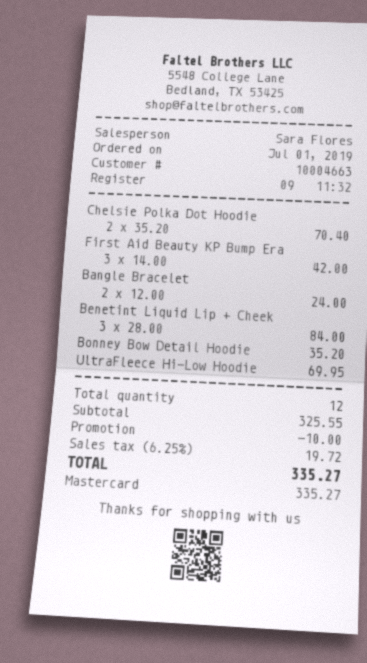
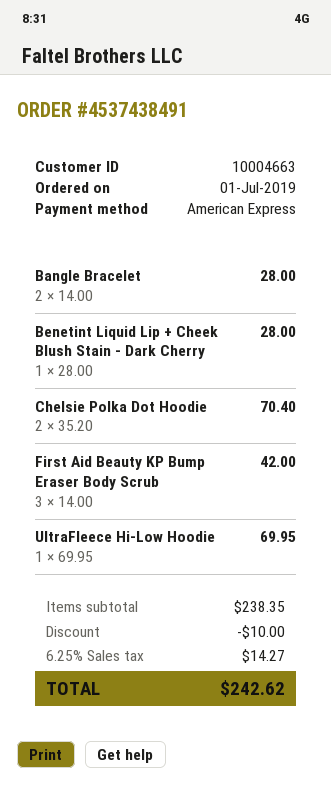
payment method: Mastercard -> American Express
Bangle Bracelet: 2 x 12.00 = 24.00 -> 2 x 14.00 = 28.00
Benetint Liquid Lip + Cheek: 3 x 28.00 = 84.00 -> 1 x 28.00 = 28.00
Bonney Bow Detail Hoodie: 1 x 35.20 = 35.20 -> none
subtotal: 325.55 -> 238.35
tax: 6.25% = 19.72 -> 6.25% = 14.27
total: 335.27 -> 242.62

